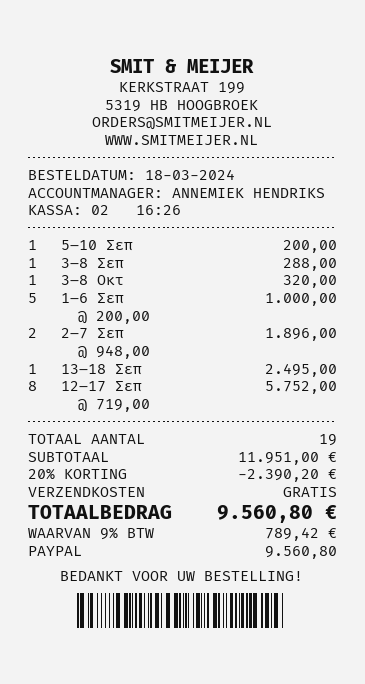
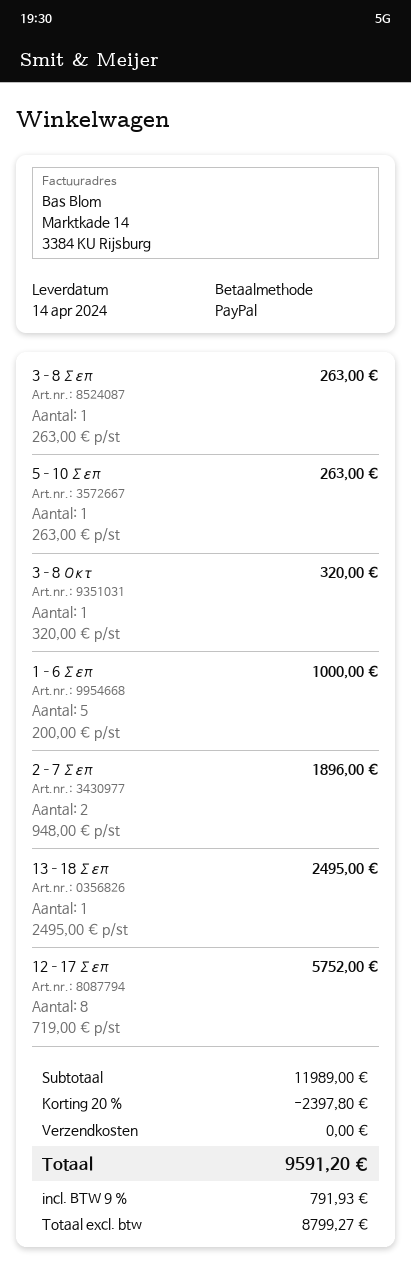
5–10 Σεπ: 1 x 200.00 = 200.00 -> 1 x 263.00 = 263.00
3–8 Σεπ: 1 x 288.00 = 288.00 -> 1 x 263.00 = 263.00
subtotal: 11951.00 -> 11989.00
discount: 20% = 2390.20 -> 20% = 2397.80
tax: 9% = 789.42 -> 9% = 791.93
total: 9560.80 -> 9591.20

